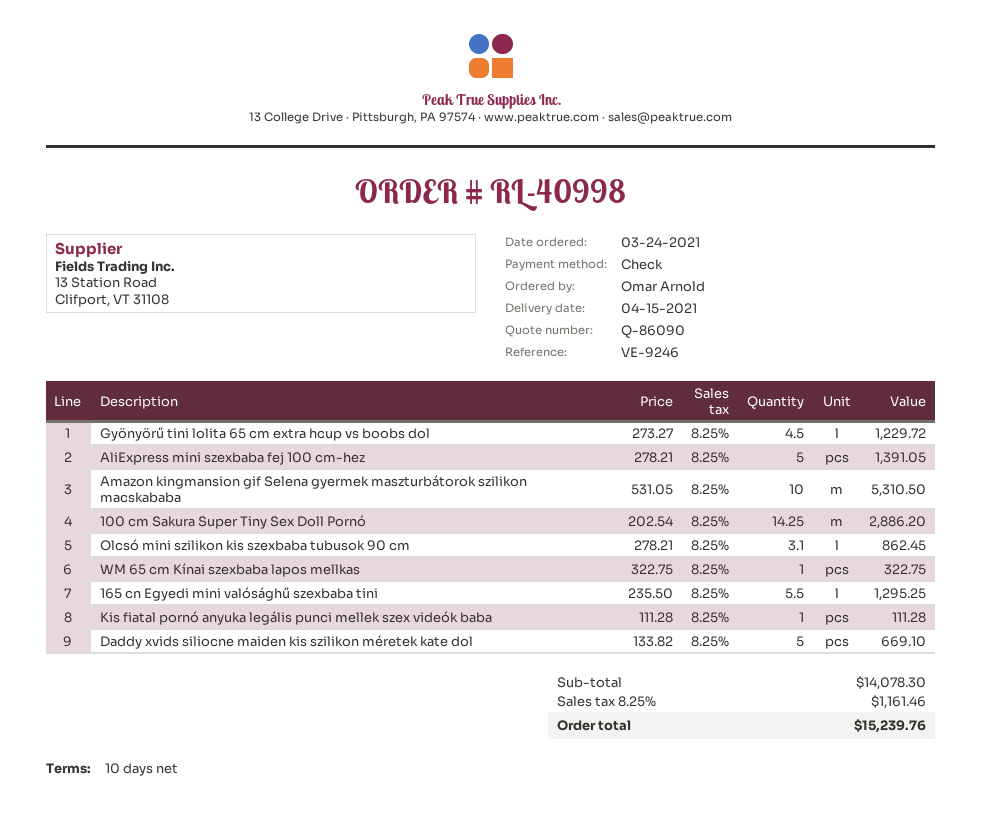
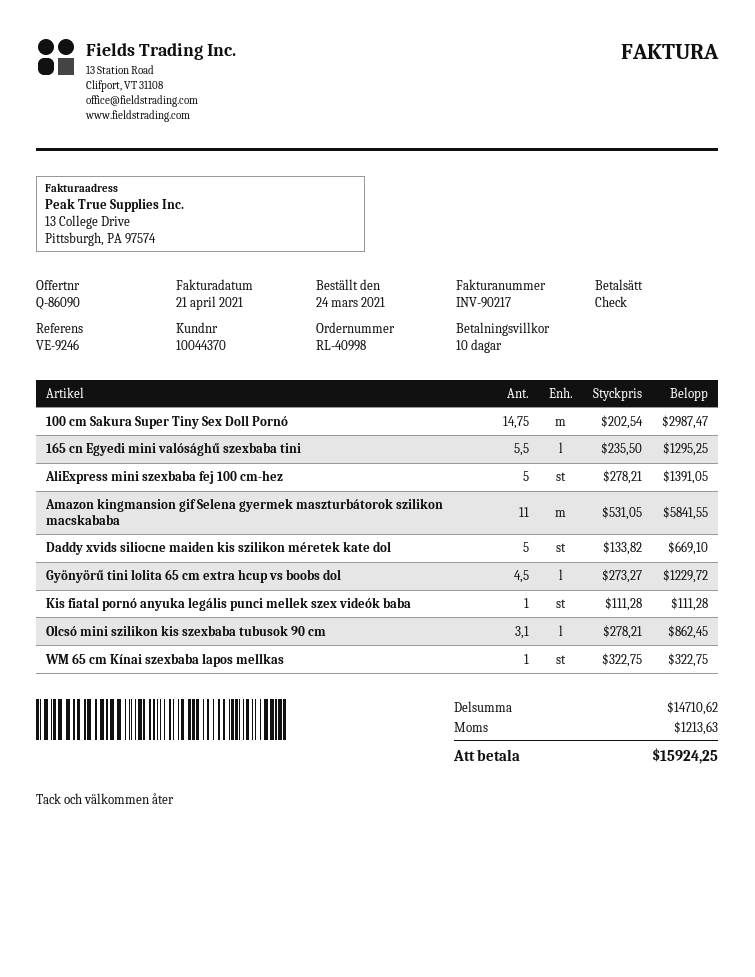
Amazon kingmansion gif Selena gyermek maszturbátorok szilikon macskababa: 10 x 531.05 = 5310.50 -> 11 x 531.05 = 5841.55
100 cm Sakura Super Tiny Sex Doll Pornó: 14.25 x 202.54 = 2886.20 -> 14.75 x 202.54 = 2987.47
subtotal: 14078.30 -> 14710.62
tax: 1161.46 -> 1213.63
total: 15239.76 -> 15924.25

